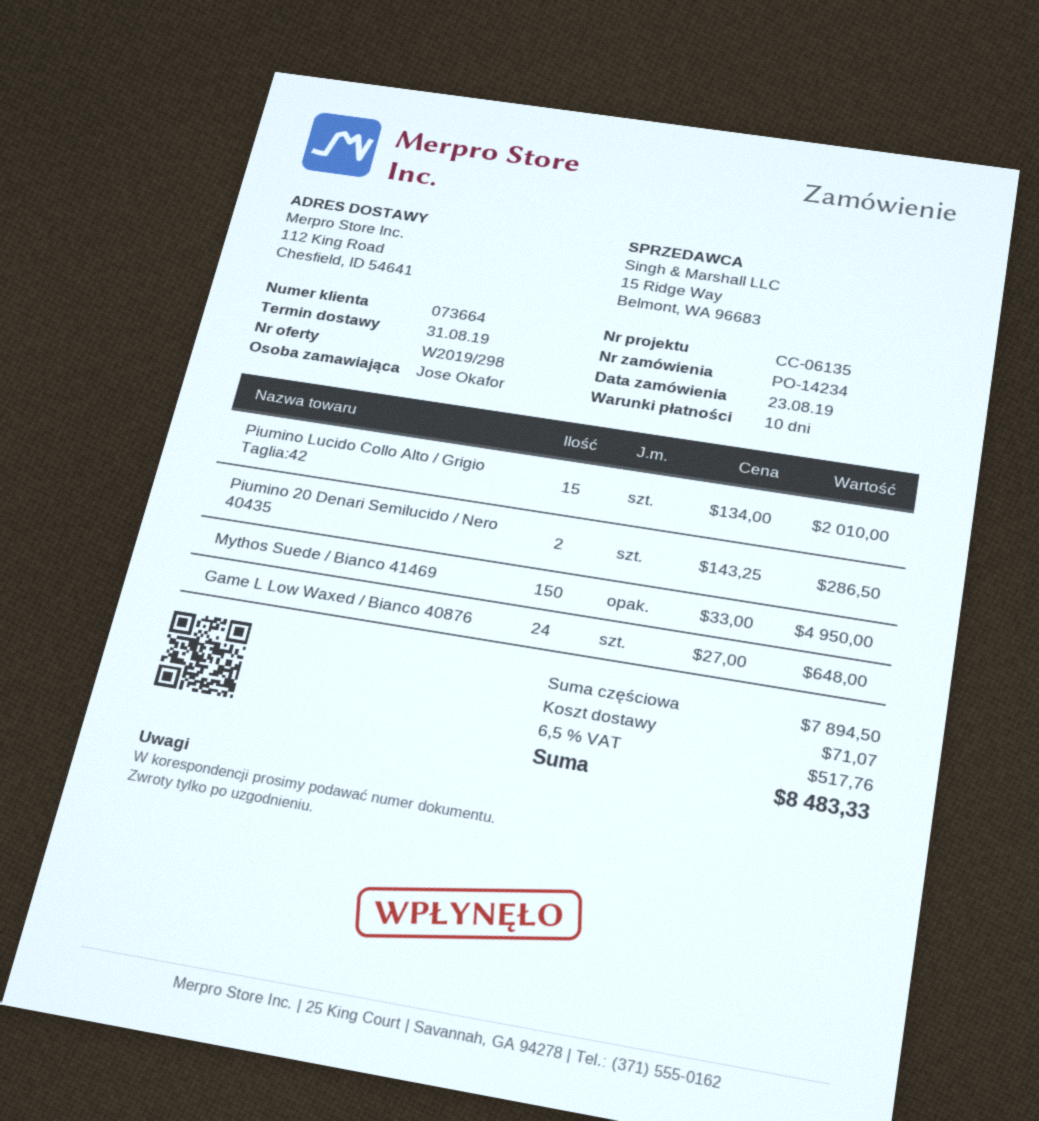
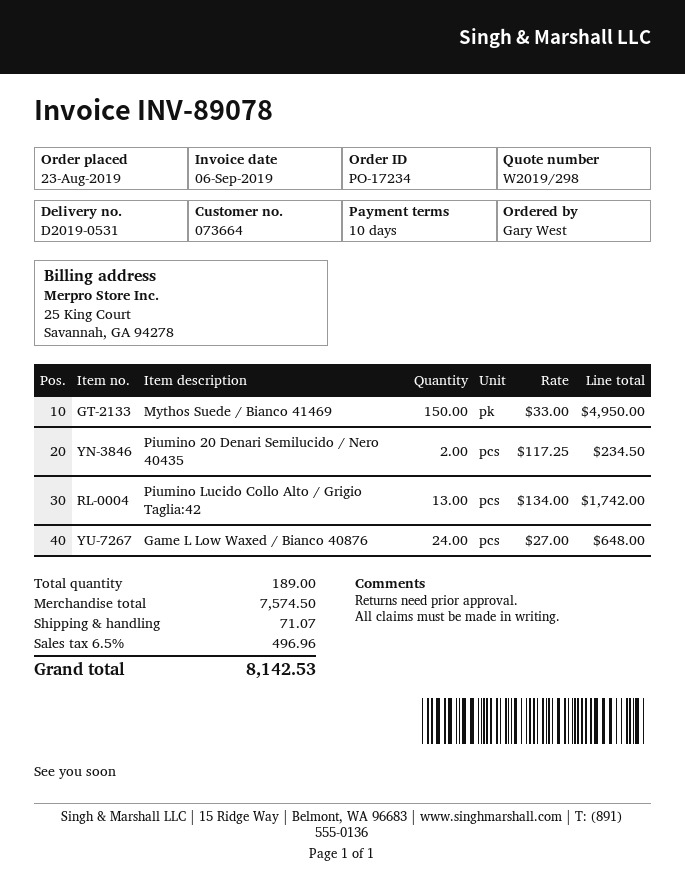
order number: PO-14234 -> PO-17234
ordered by: Jose Okafor -> Gary West
Piumino Lucido Collo Alto / Grigio Taglia:42: 15 x 134.00 = 2010.00 -> 13 x 134.00 = 1742.00
Piumino 20 Denari Semilucido / Nero 40435: 2 x 143.25 = 286.50 -> 2 x 117.25 = 234.50
subtotal: 7894.50 -> 7574.50
tax: 6.5% = 517.76 -> 6.5% = 496.96
total: 8483.33 -> 8142.53

